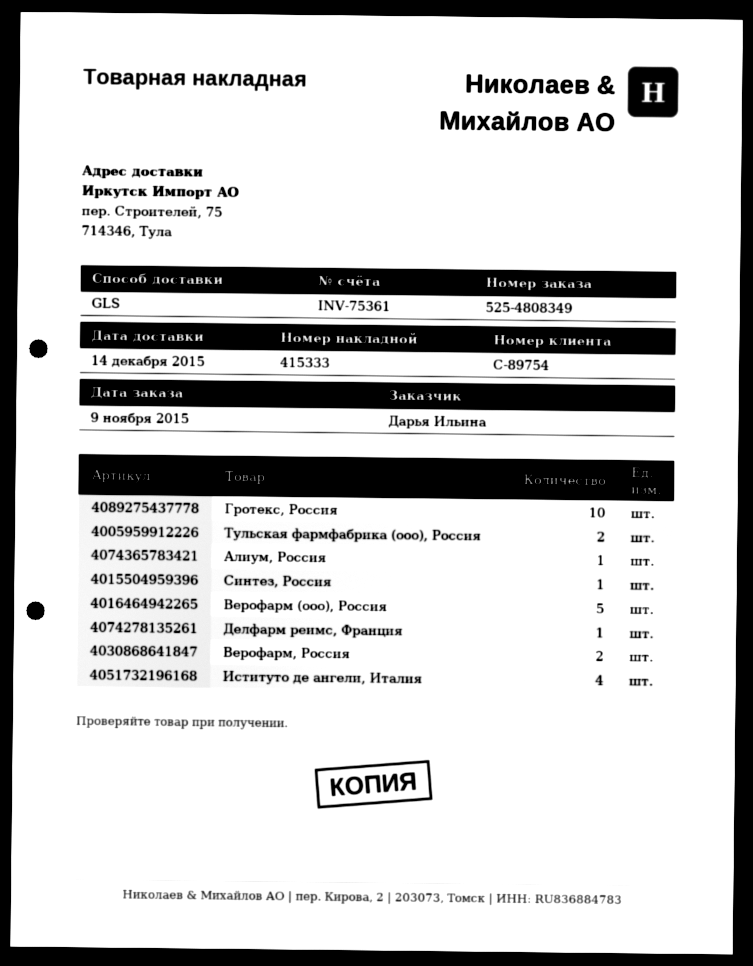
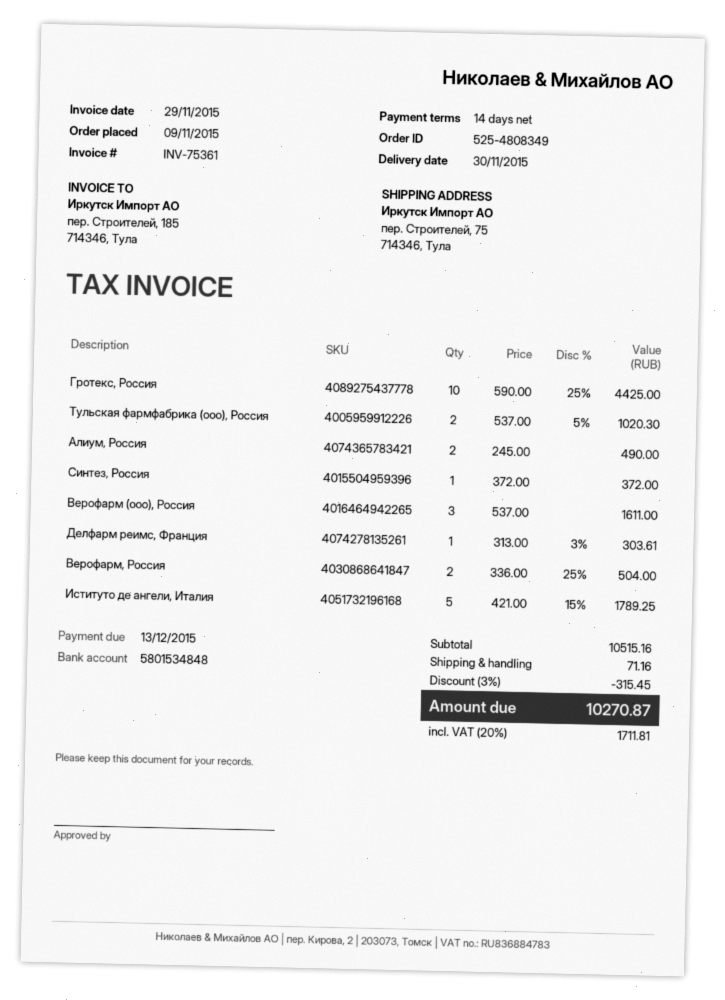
delivery date: 2015-12-14 -> 2015-11-30
Алиум, Россия: 1 -> 2
Верофарм (ооо), Россия: 5 -> 3
Иституто де ангели, Италия: 4 -> 5

